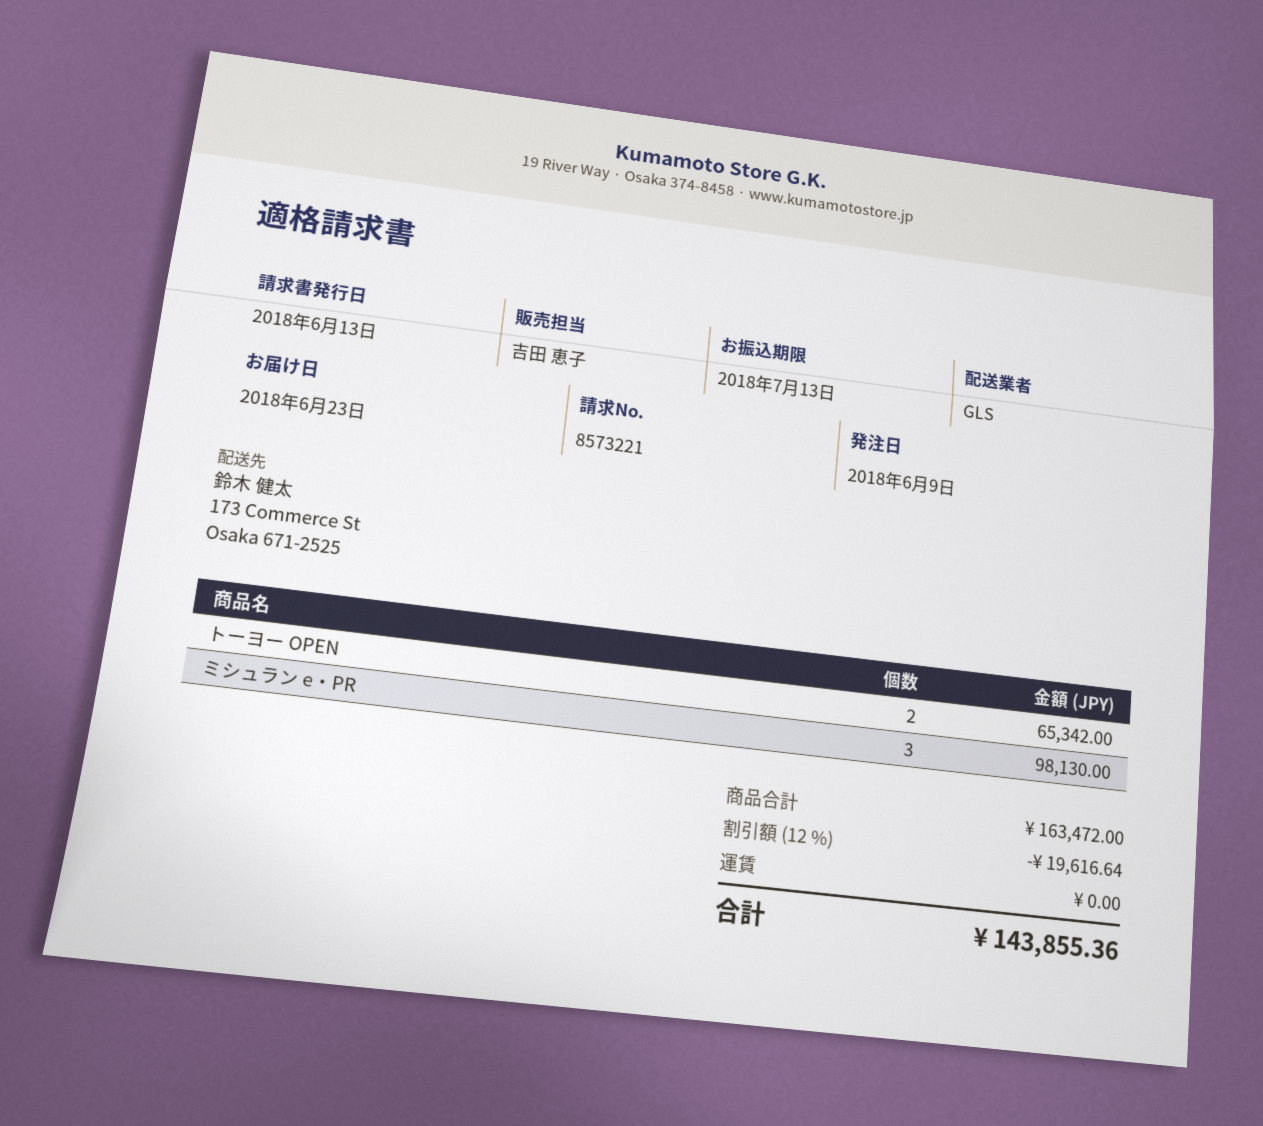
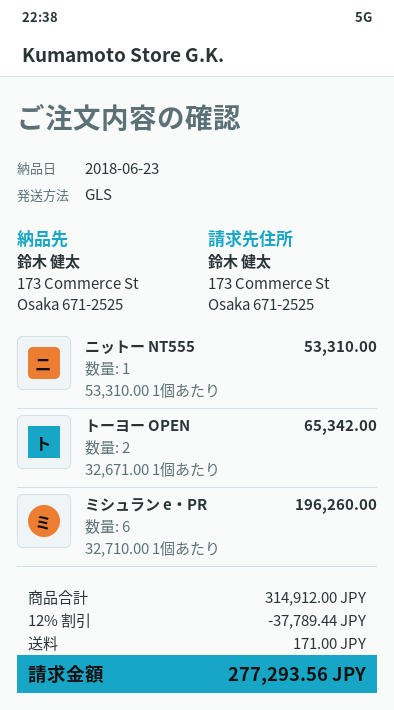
ミシュラン e・PR: 3 for 98130.00 -> 6 for 196260.00
ニットー NT555: none -> 1 for 53310.00
subtotal: 163472.00 -> 314912.00
discount: 12% = 19616.64 -> 12% = 37789.44
shipping: 0.00 -> 171.00
total: 143855.36 -> 277293.56

